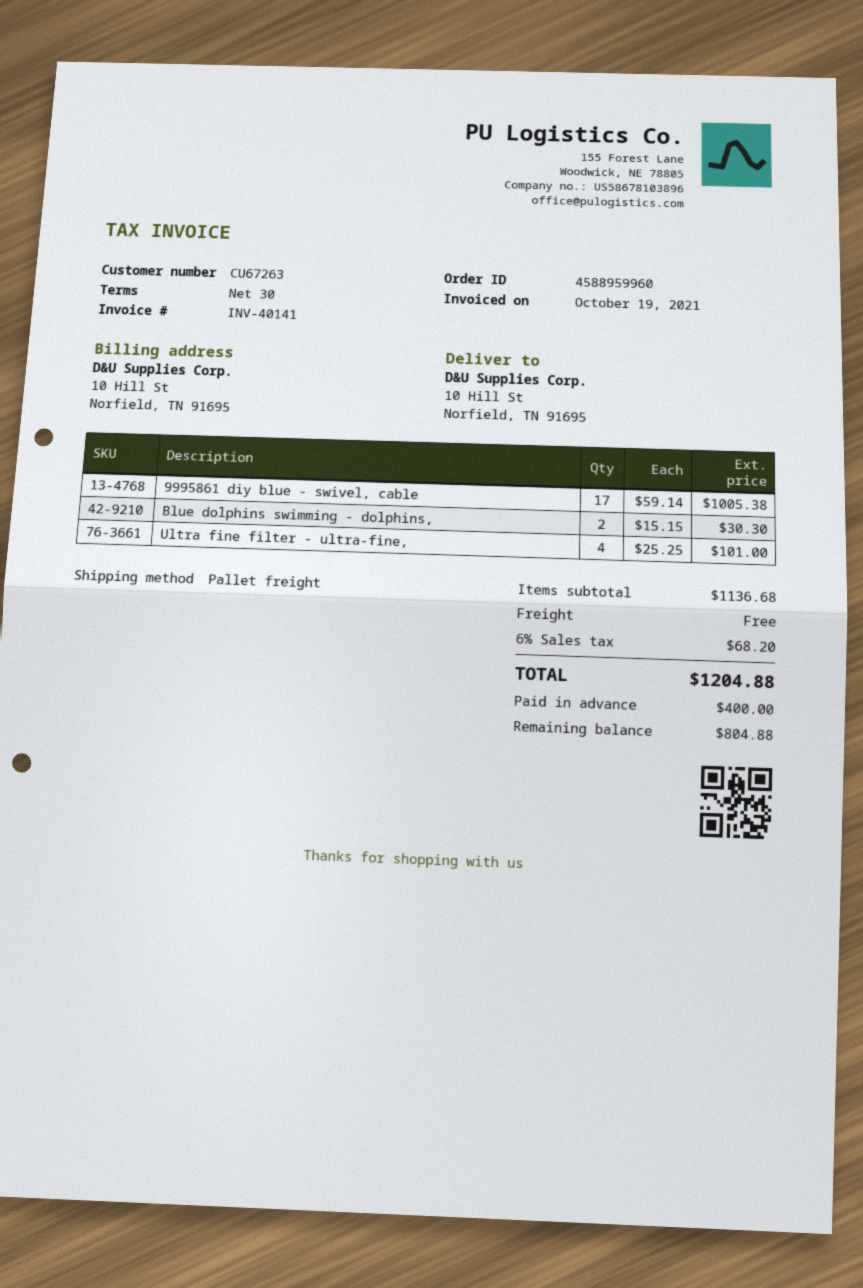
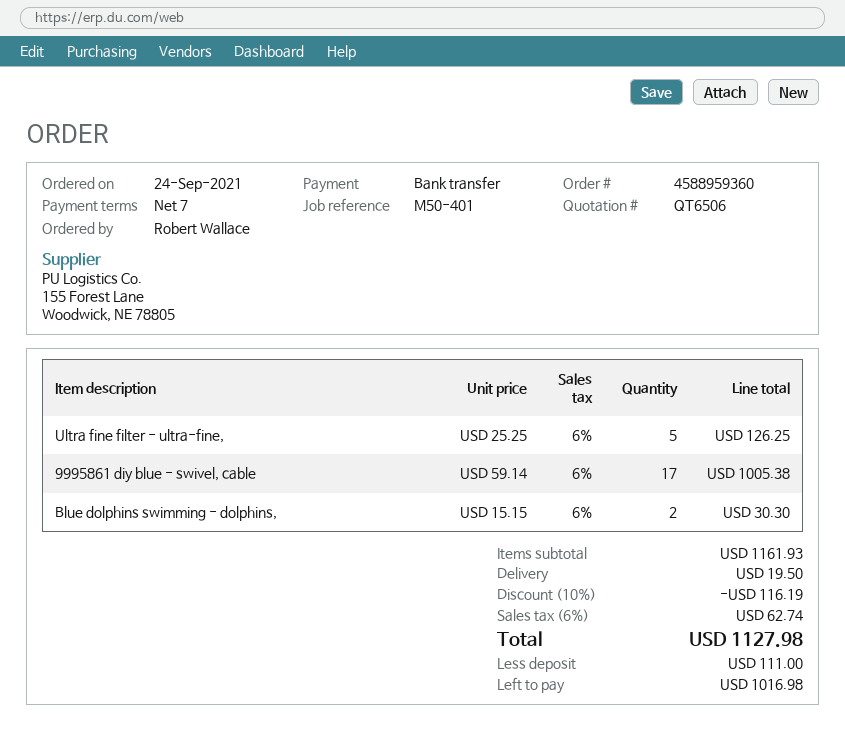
order number: 4588959960 -> 4588959360
payment terms: 30 days -> 7 days
Ultra fine filter - ultra-fine,: 4 x 25.25 = 101.00 -> 5 x 25.25 = 126.25
subtotal: 1136.68 -> 1161.93
discount: none -> 10% = 116.19
shipping: 0.00 -> 19.50
tax: 6% = 68.20 -> 6% = 62.74
total: 1204.88 -> 1127.98
deposit: 400.00 -> 111.00
balance: 804.88 -> 1016.98

